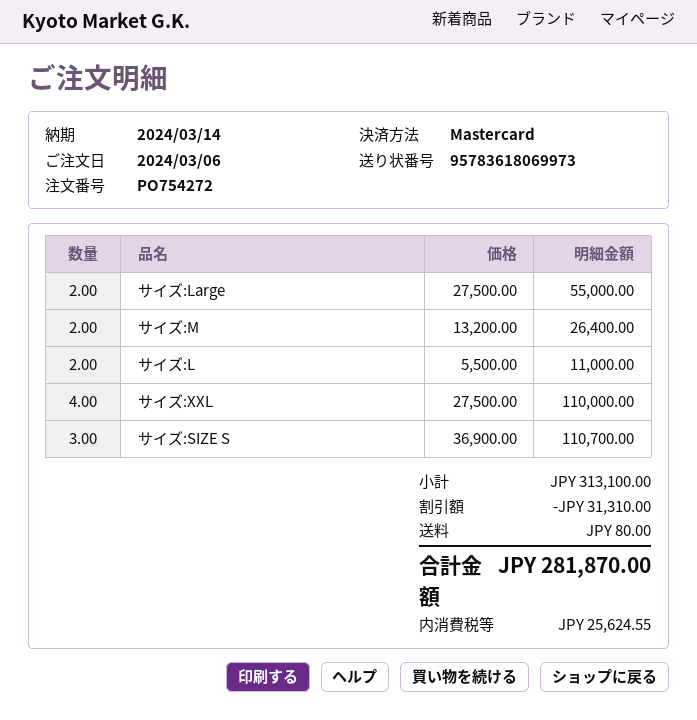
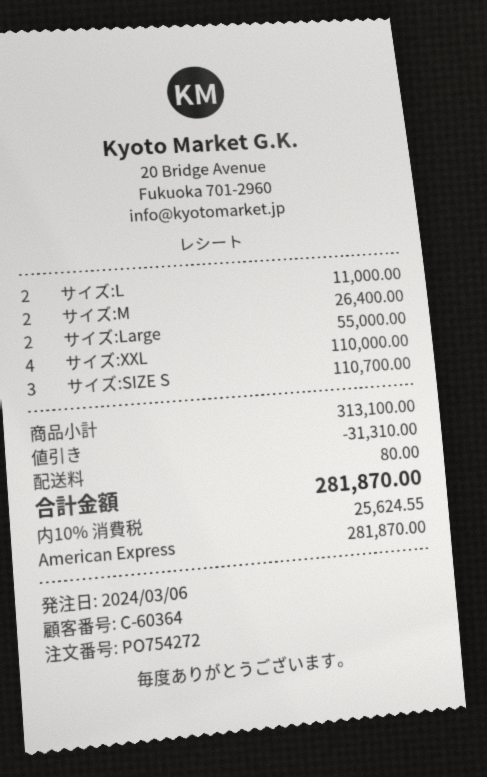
payment method: Mastercard -> American Express

